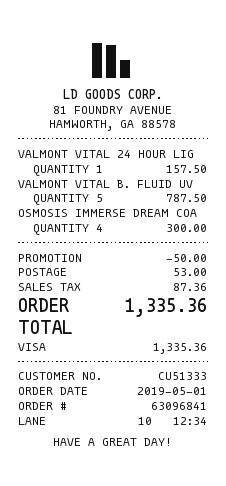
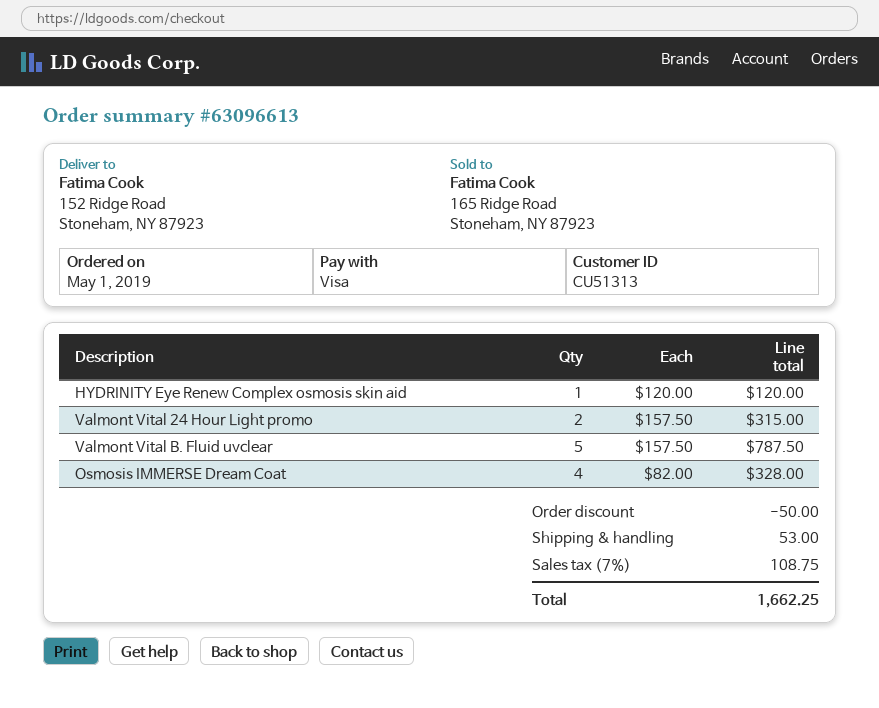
order number: 63096841 -> 63096613
customer number: CU51333 -> CU51313
VALMONT VITAL 24 HOUR LIG: 1 for 157.50 -> 2 for 315.00
OSMOSIS IMMERSE DREAM COA: 4 for 300.00 -> 4 for 328.00
HYDRINITY Eye Renew Complex osmosis skin aid: none -> 1 for 120.00
tax: 87.36 -> 108.75
total: 1335.36 -> 1662.25

